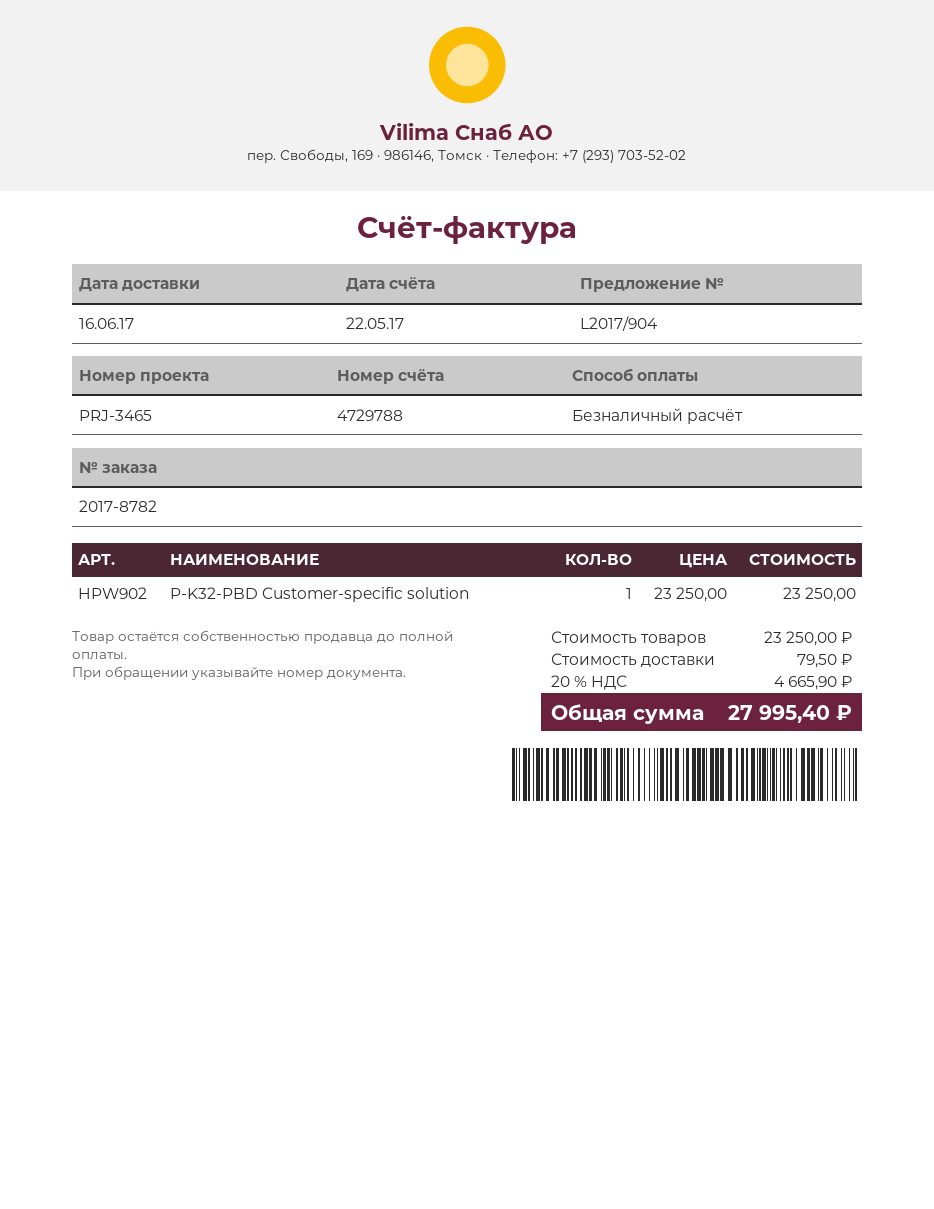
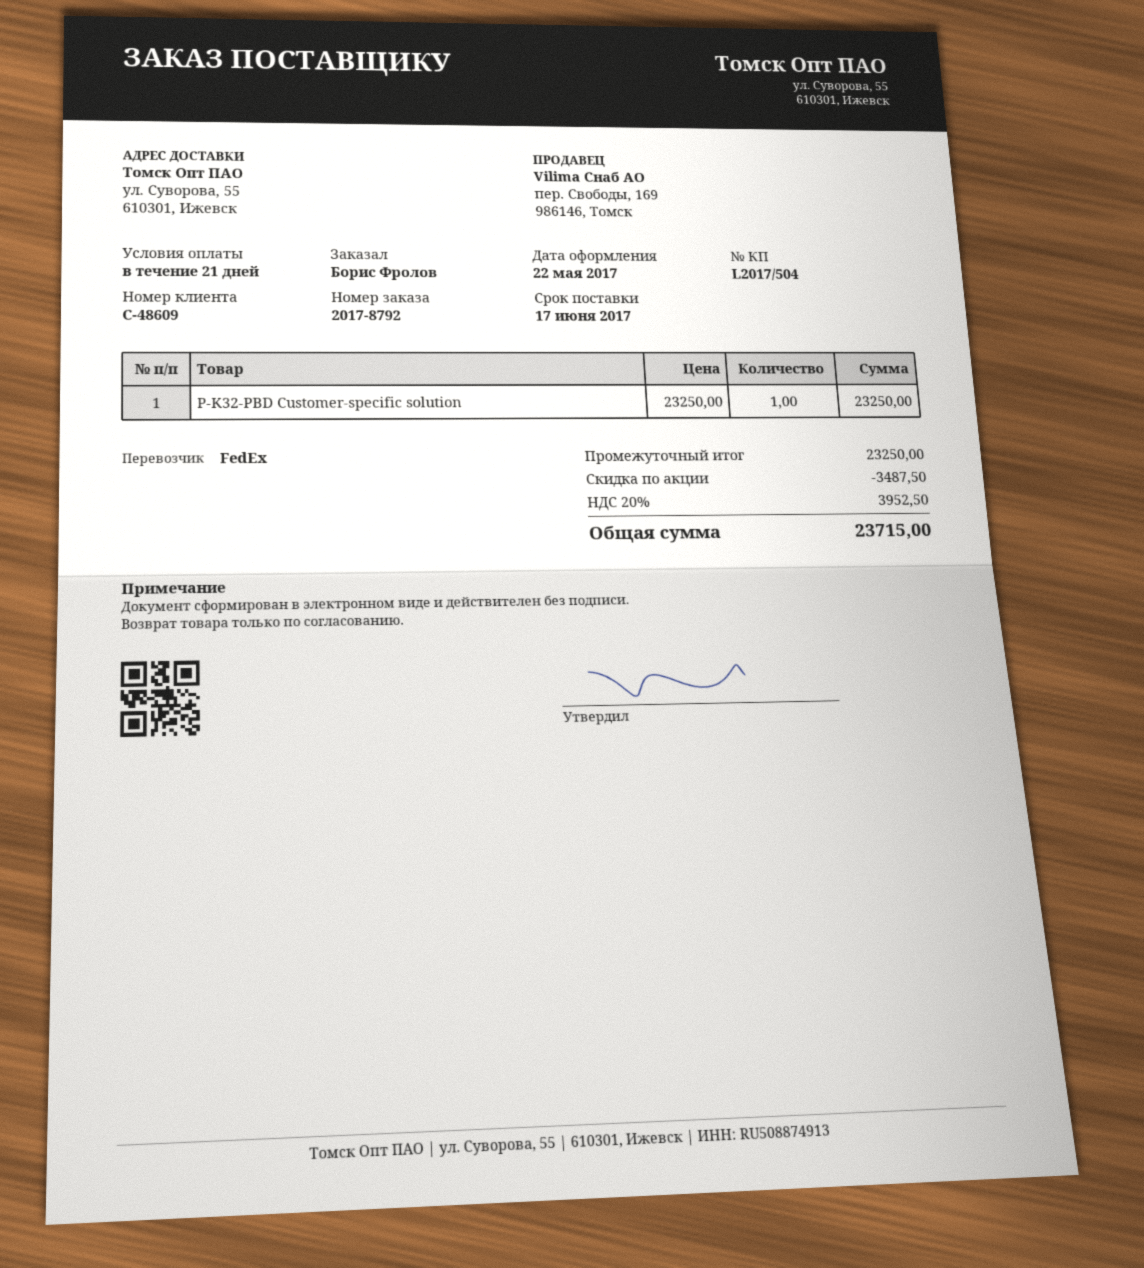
quote number: L2017/904 -> L2017/504
order number: 2017-8782 -> 2017-8792
delivery date: 2017-06-16 -> 2017-06-17
discount: none -> 3487.50
shipping: 79.50 -> none
tax: 20% = 4665.90 -> 20% = 3952.50
total: 27995.40 -> 23715.00

